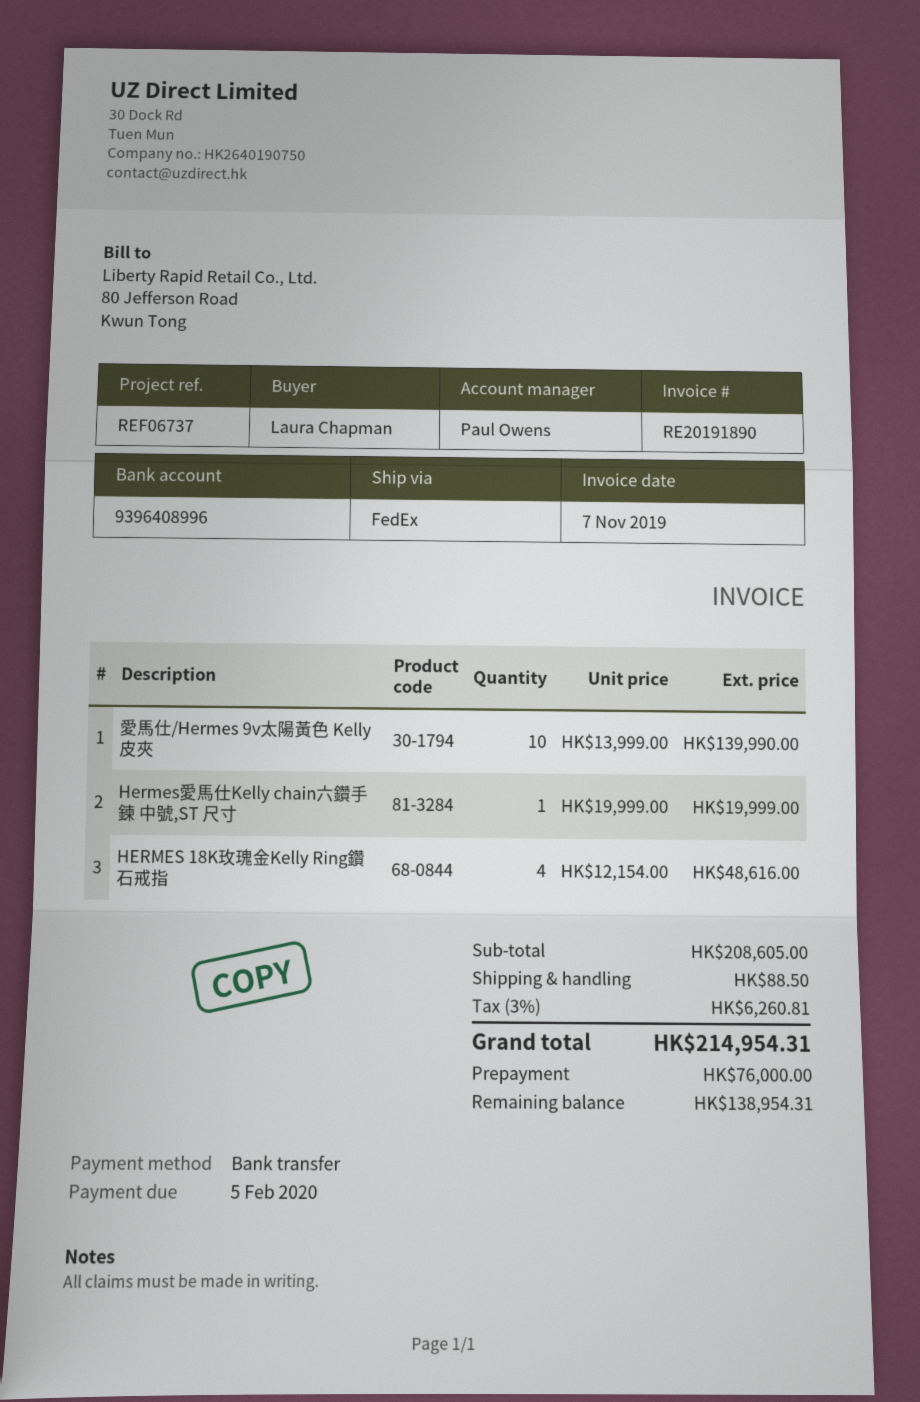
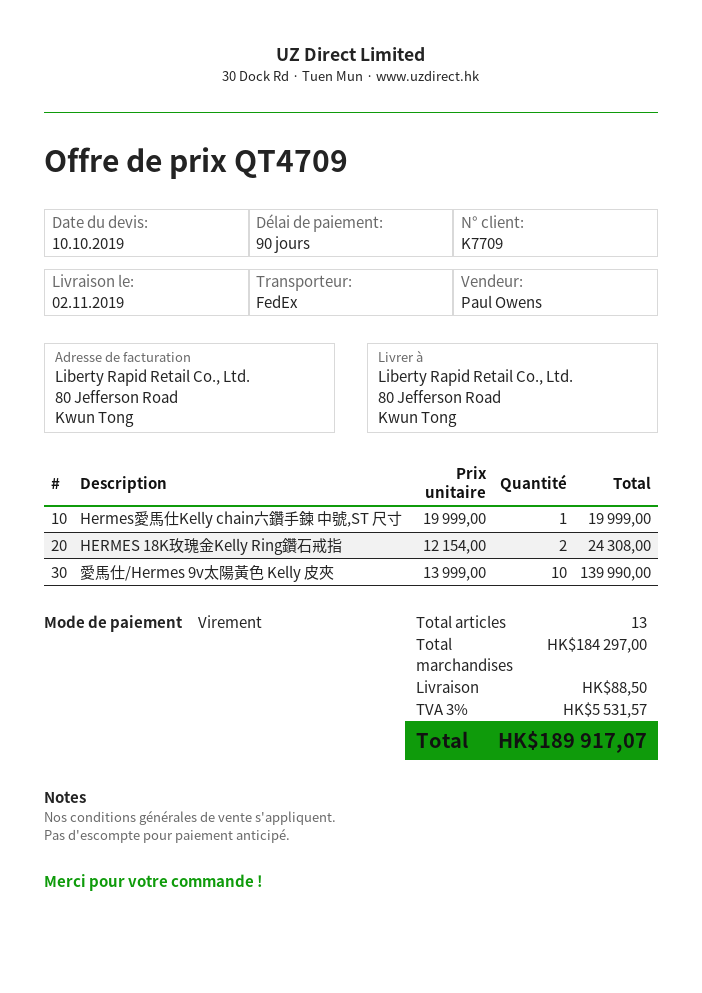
HERMES 18K玫瑰金Kelly Ring鑽石戒指: 4 x 12154.00 = 48616.00 -> 2 x 12154.00 = 24308.00
subtotal: 208605.00 -> 184297.00
tax: 3% = 6260.81 -> 3% = 5531.57
total: 214954.31 -> 189917.07

